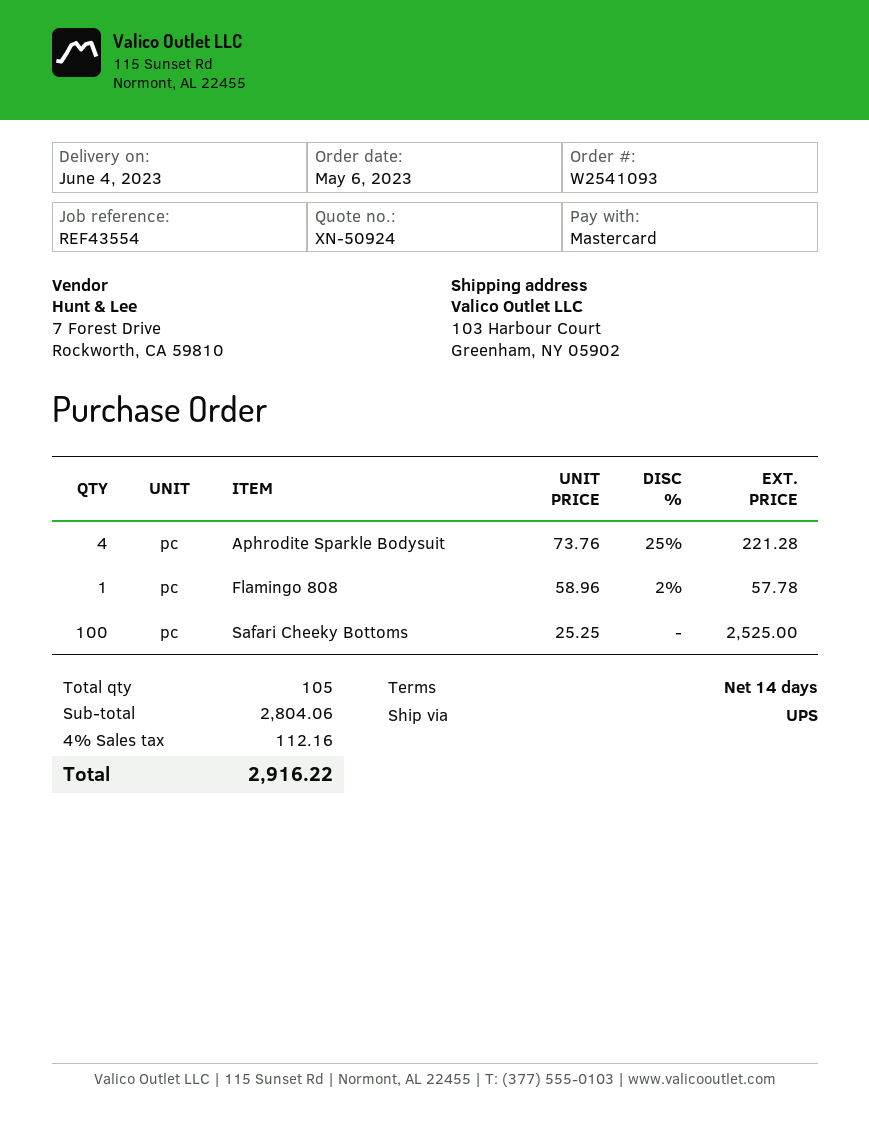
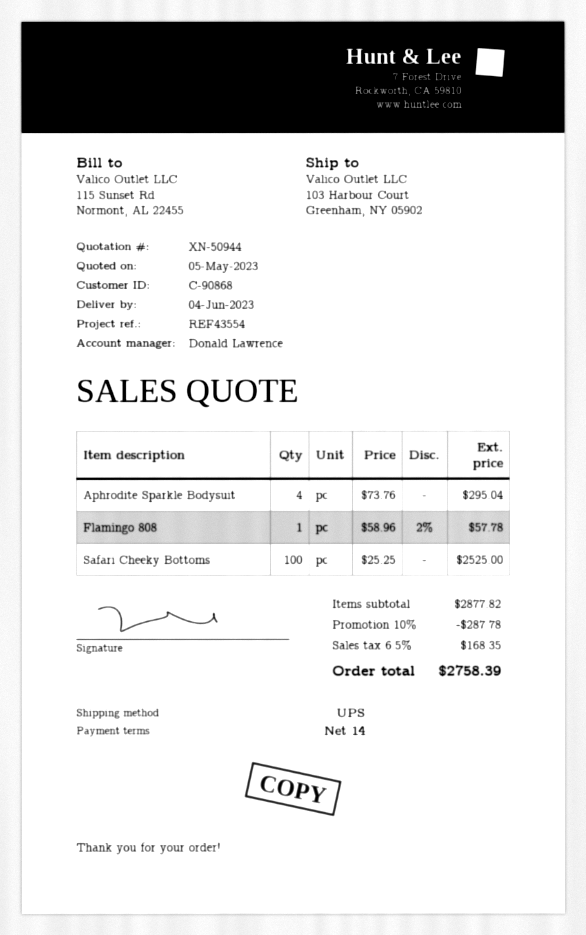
quote number: XN-50924 -> XN-50944
Aphrodite Sparkle Bodysuit: 4 x 73.76 - 25% = 221.28 -> 4 x 73.76 = 295.04
subtotal: 2804.06 -> 2877.82
discount: none -> 10% = 287.78
tax: 4% = 112.16 -> 6.5% = 168.35
total: 2916.22 -> 2758.39

